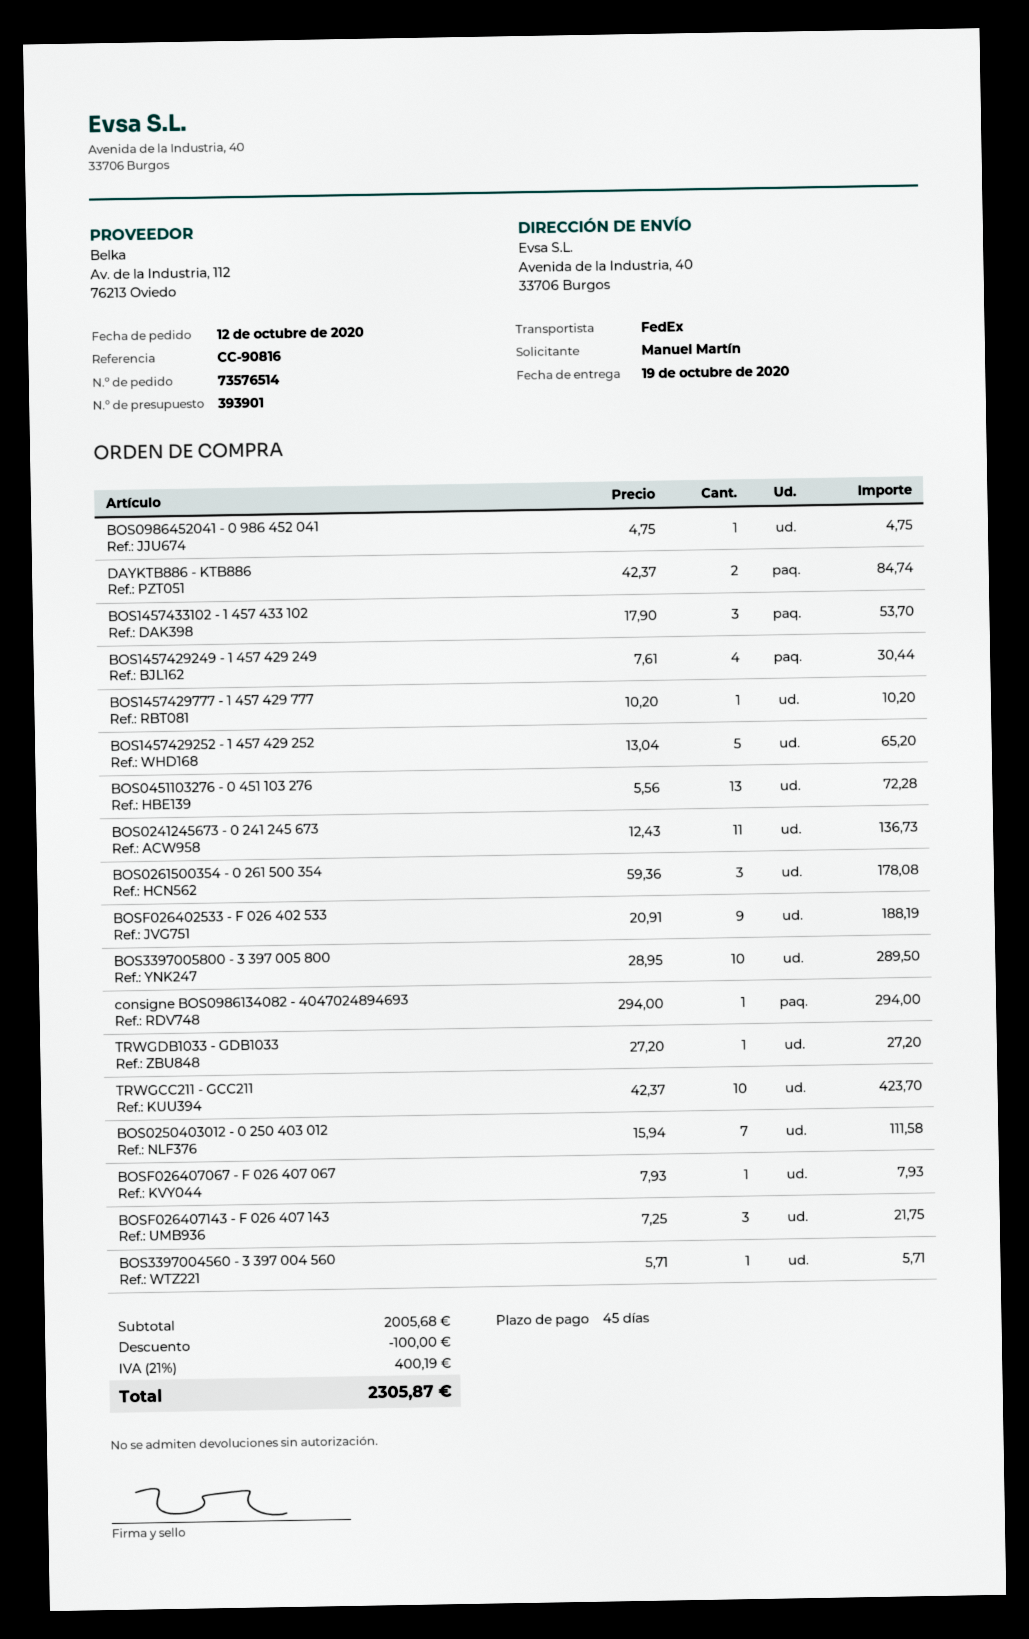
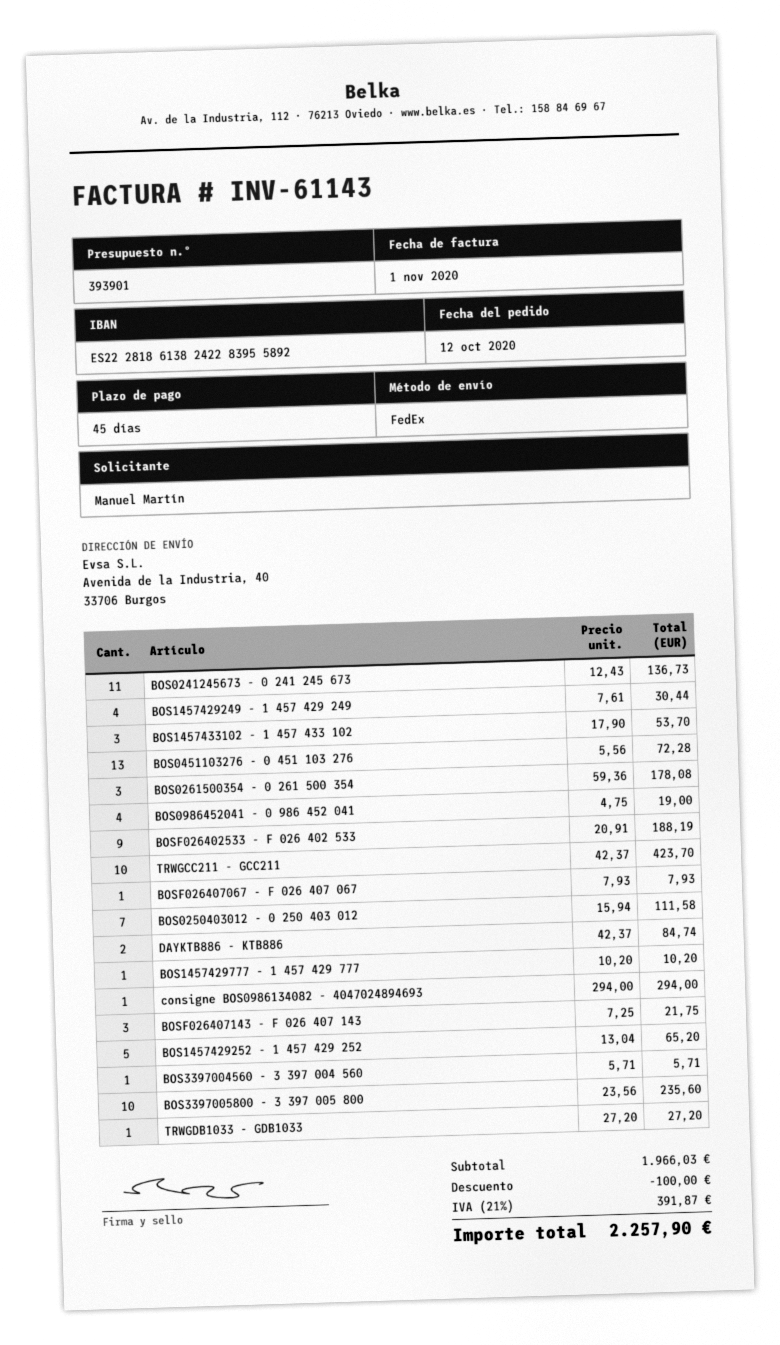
BOS0986452041 - 0 986 452 041: 1 x 4.75 = 4.75 -> 4 x 4.75 = 19.00
BOS3397005800 - 3 397 005 800: 10 x 28.95 = 289.50 -> 10 x 23.56 = 235.60
subtotal: 2005.68 -> 1966.03
tax: 21% = 400.19 -> 21% = 391.87
total: 2305.87 -> 2257.90

